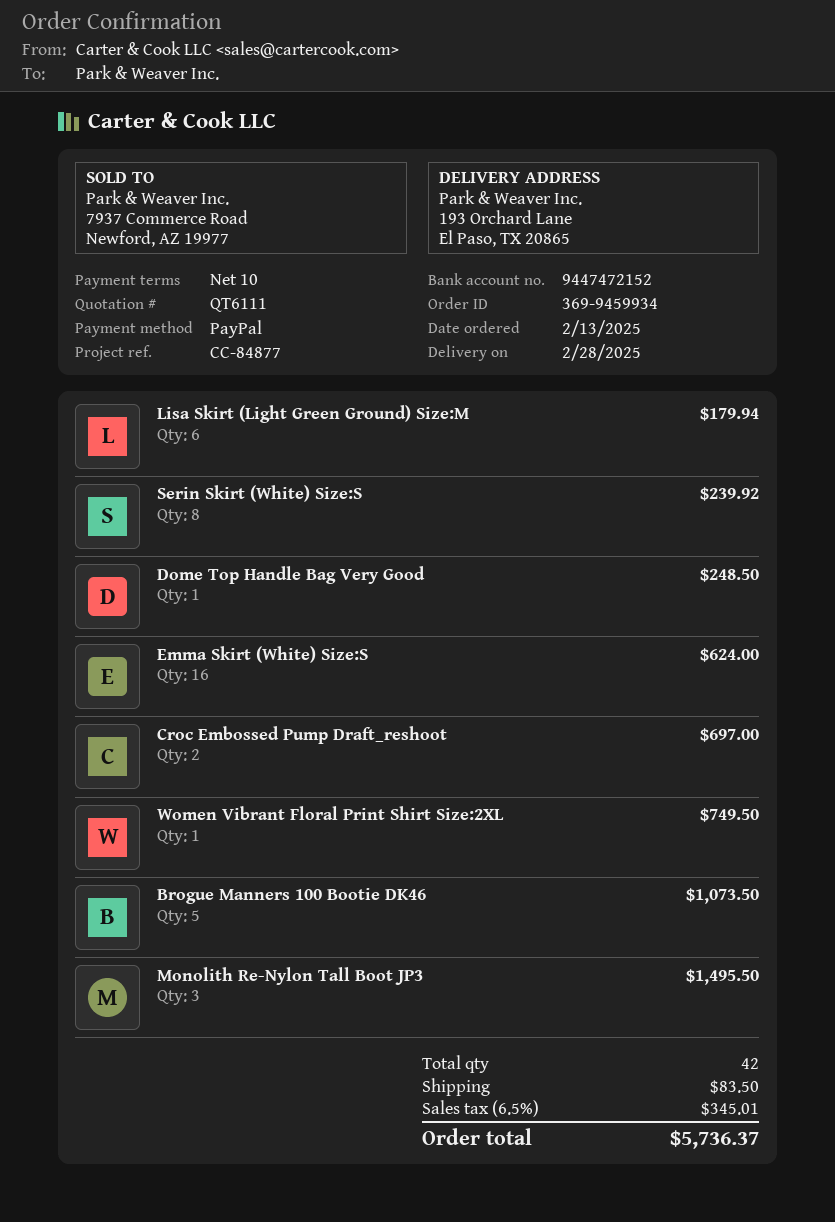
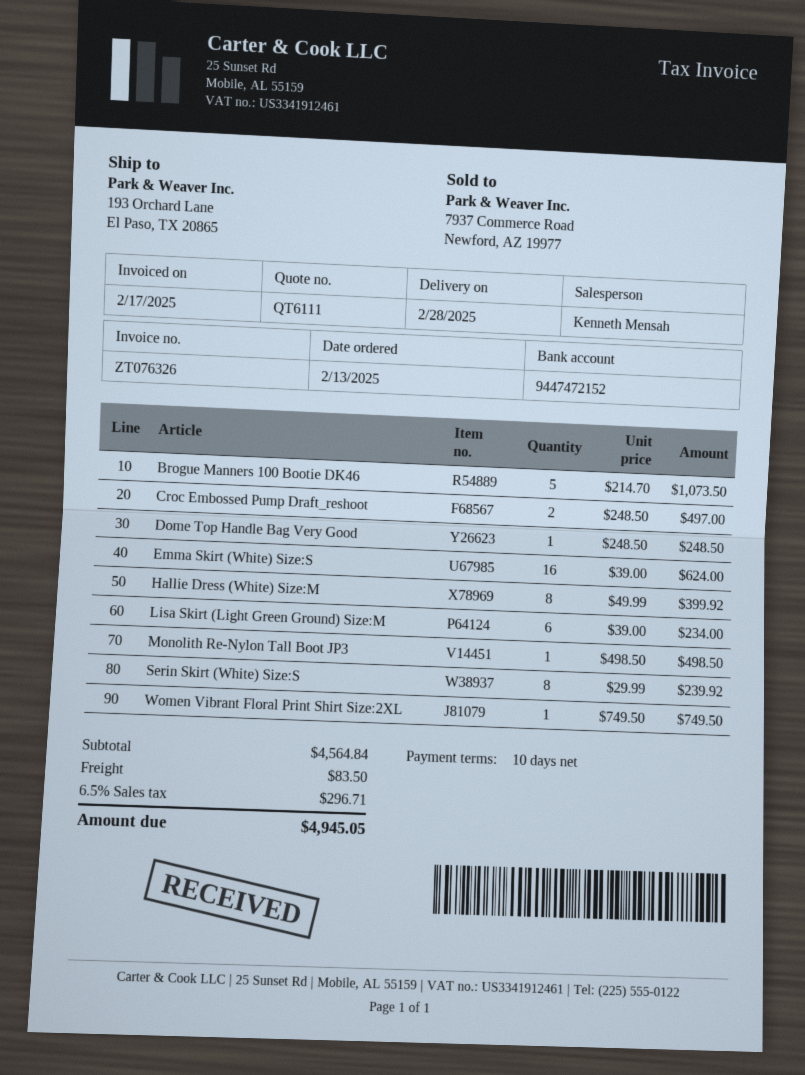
Lisa Skirt (Light Green Ground) Size:M: 6 for 179.94 -> 6 for 234.00
Croc Embossed Pump Draft_reshoot: 2 for 697.00 -> 2 for 497.00
Monolith Re-Nylon Tall Boot JP3: 3 for 1495.50 -> 1 for 498.50
Hallie Dress (White) Size:M: none -> 8 for 399.92
tax: 6.5% = 345.01 -> 6.5% = 296.71
total: 5736.37 -> 4945.05

